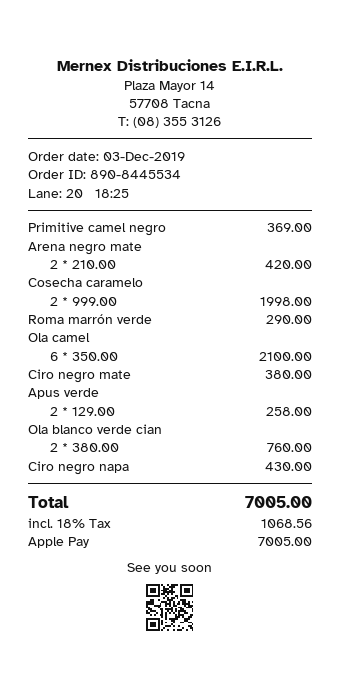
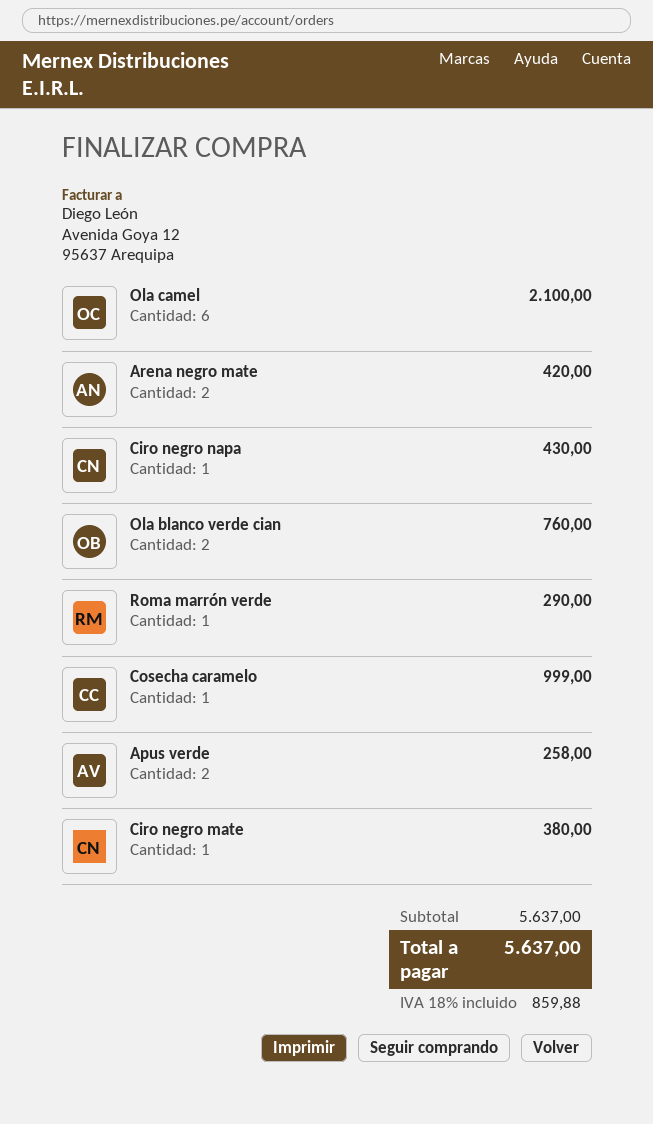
Primitive camel negro: 1 for 369.00 -> none
Cosecha caramelo: 2 for 1998.00 -> 1 for 999.00
tax: 18% = 1068.56 -> 18% = 859.88
total: 7005.00 -> 5637.00

